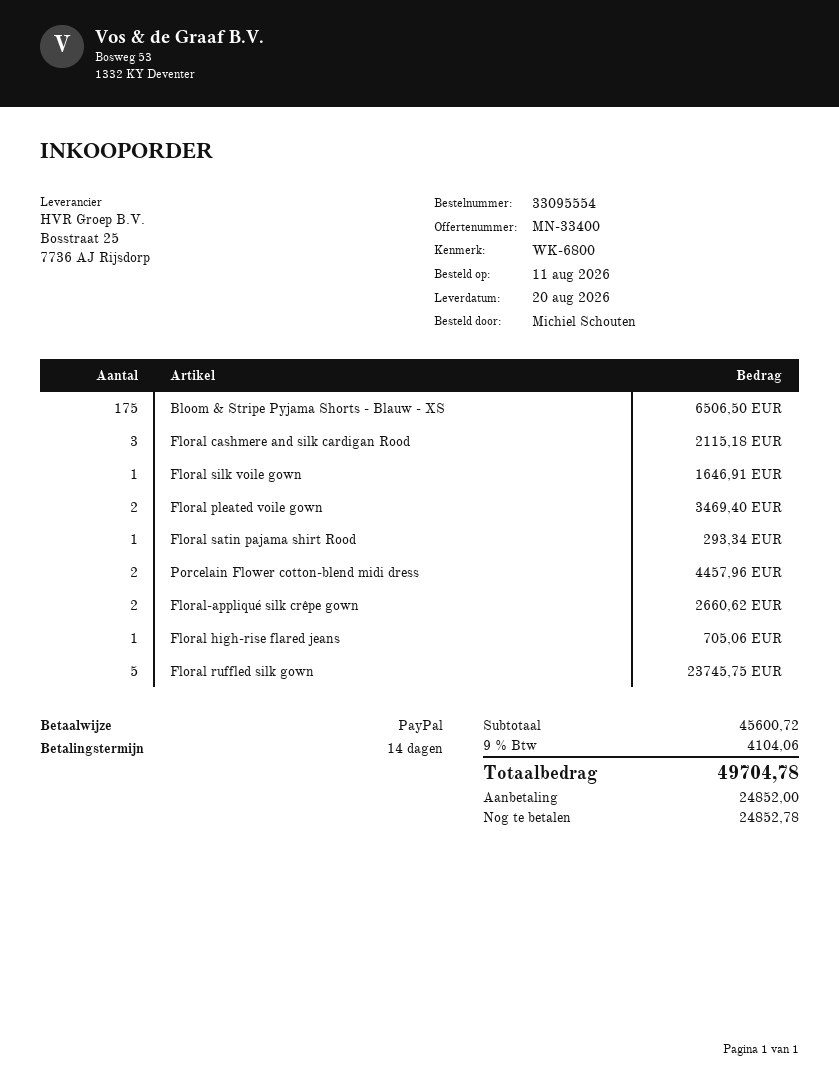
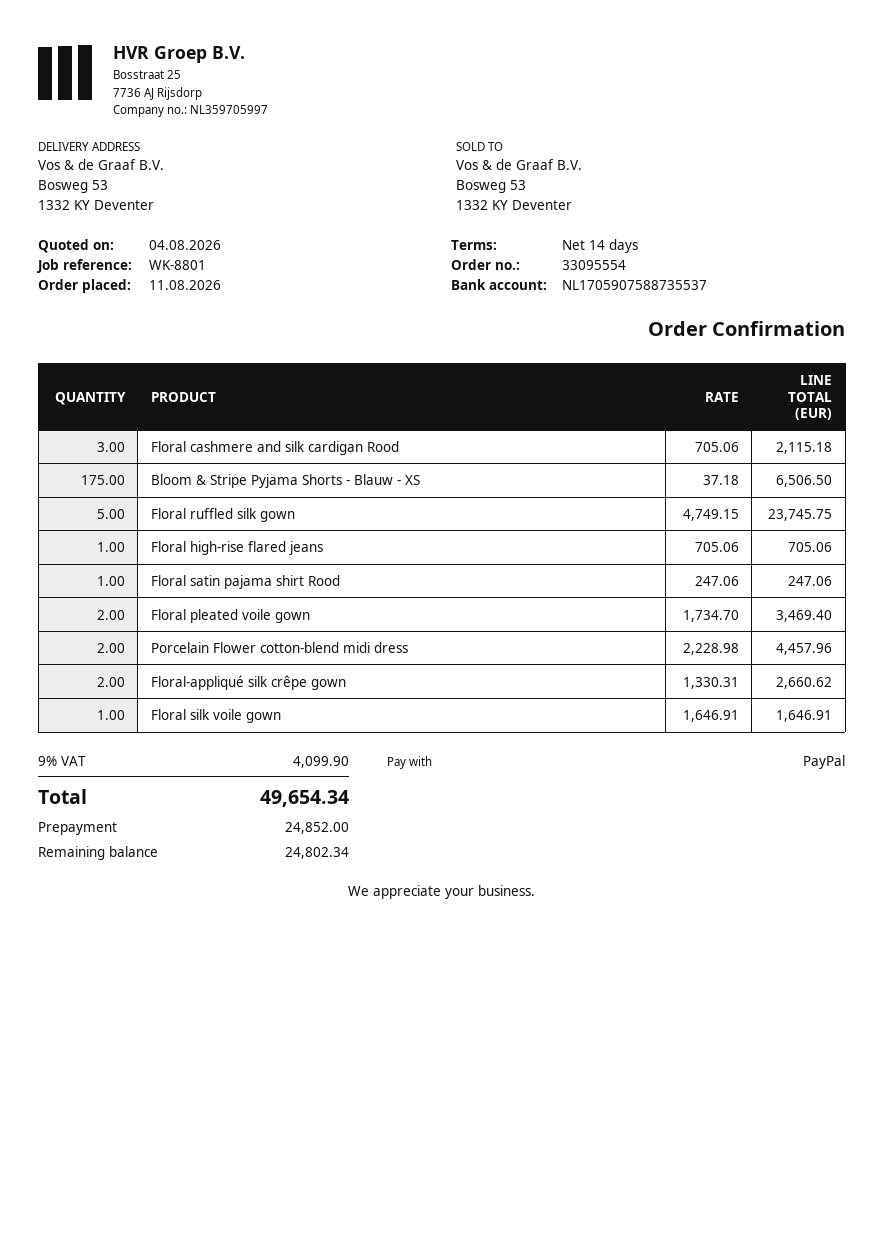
reference: WK-6800 -> WK-8801
Floral satin pajama shirt Rood: 1 for 293.34 -> 1 for 247.06
tax: 9% = 4104.06 -> 9% = 4099.90
total: 49704.78 -> 49654.34
balance: 24852.78 -> 24802.34

